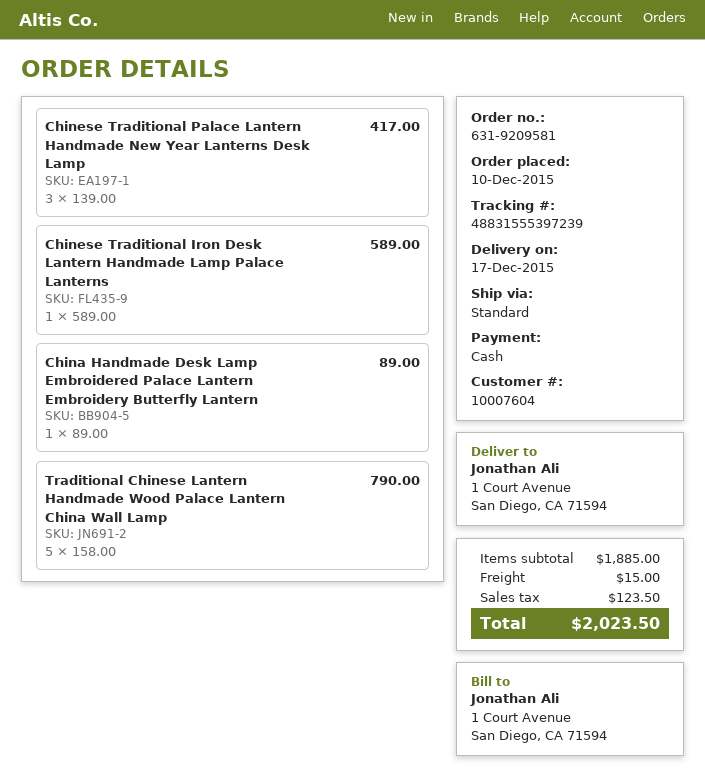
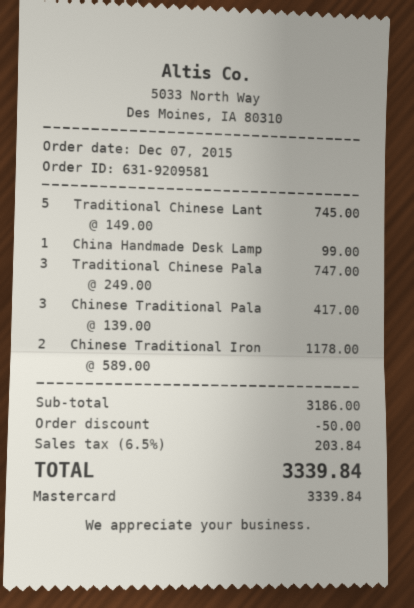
order date: 2015-12-10 -> 2015-12-07
payment method: cash -> Mastercard
Chinese Traditional Iron Desk Lantern Handmade Lamp Palace Lanterns: 1 x 589.00 = 589.00 -> 2 x 589.00 = 1178.00
China Handmade Desk Lamp Embroidered Palace Lantern Embroidery Butterfly Lantern: 1 x 89.00 = 89.00 -> 1 x 99.00 = 99.00
Traditional Chinese Lantern Handmade Wood Palace Lantern China Wall Lamp: 5 x 158.00 = 790.00 -> 5 x 149.00 = 745.00
Traditional Chinese Pala: none -> 3 x 249.00 = 747.00
subtotal: 1885.00 -> 3186.00
discount: none -> 50.00
shipping: 15.00 -> none
tax: 123.50 -> 203.84
total: 2023.50 -> 3339.84

